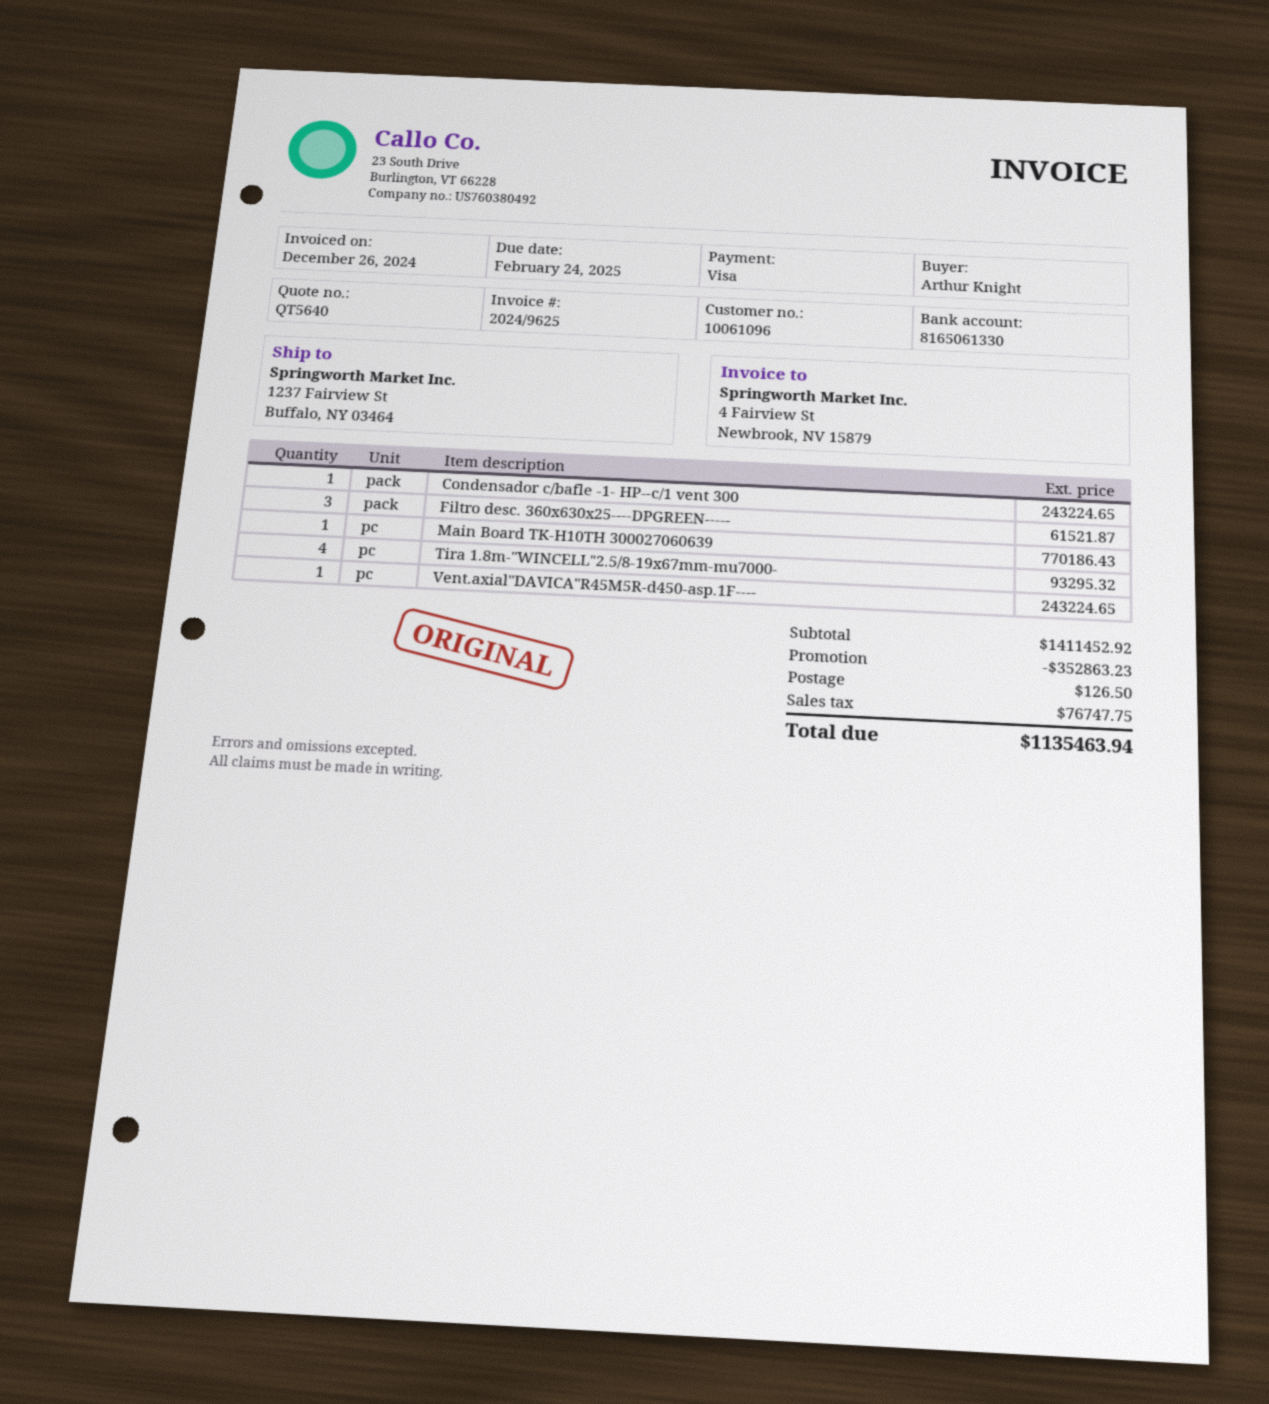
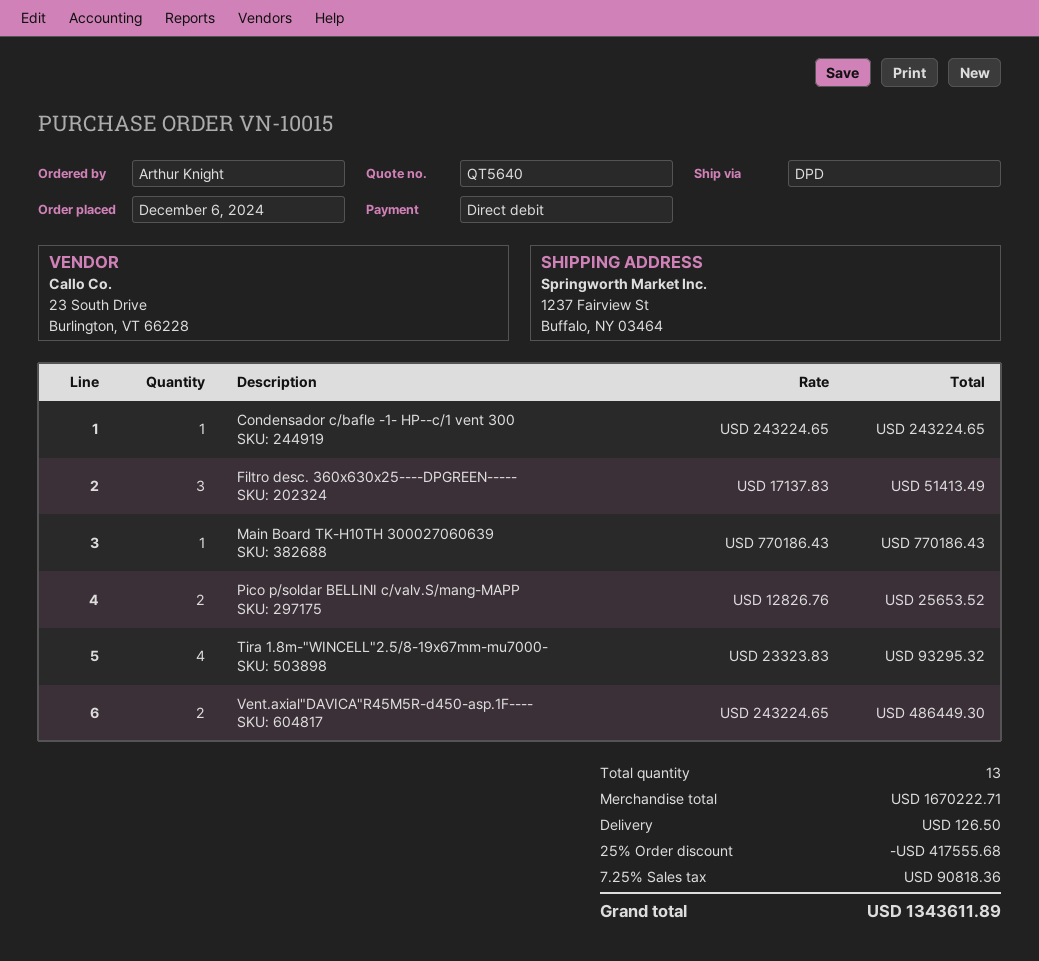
payment method: Visa -> direct debit
Filtro desc. 360x630x25----DPGREEN-----: 3 for 61521.87 -> 3 for 51413.49
Vent.axial"DAVICA"R45M5R-d450-asp.1F----: 1 for 243224.65 -> 2 for 486449.30
Pico p/soldar BELLINI c/valv.S/mang-MAPP: none -> 2 for 25653.52
subtotal: 1411452.92 -> 1670222.71
discount: 352863.23 -> 417555.68
tax: 76747.75 -> 90818.36
total: 1135463.94 -> 1343611.89

